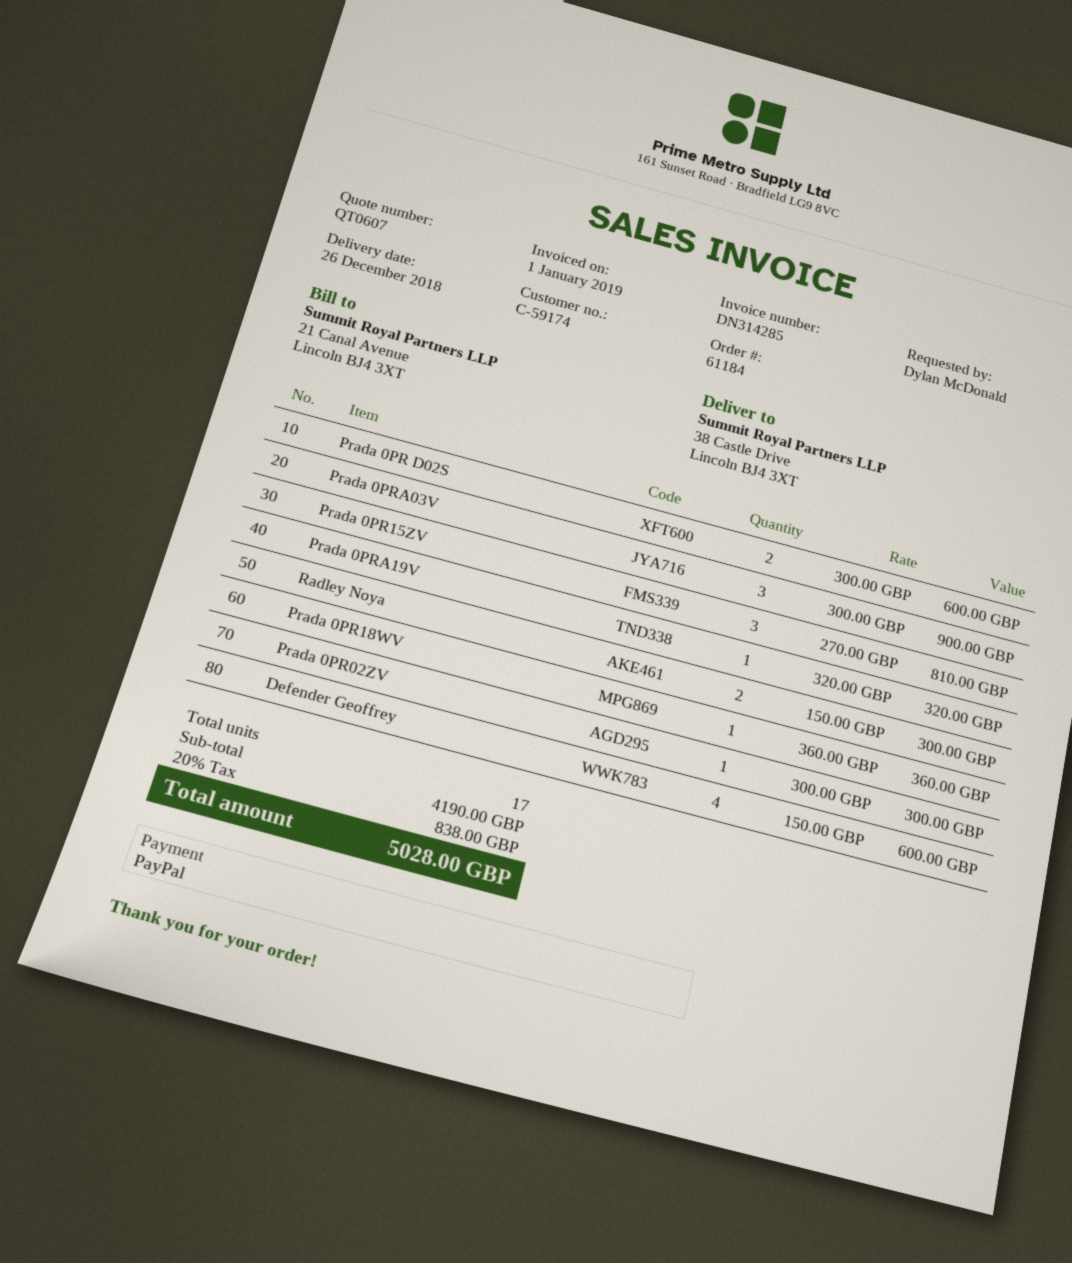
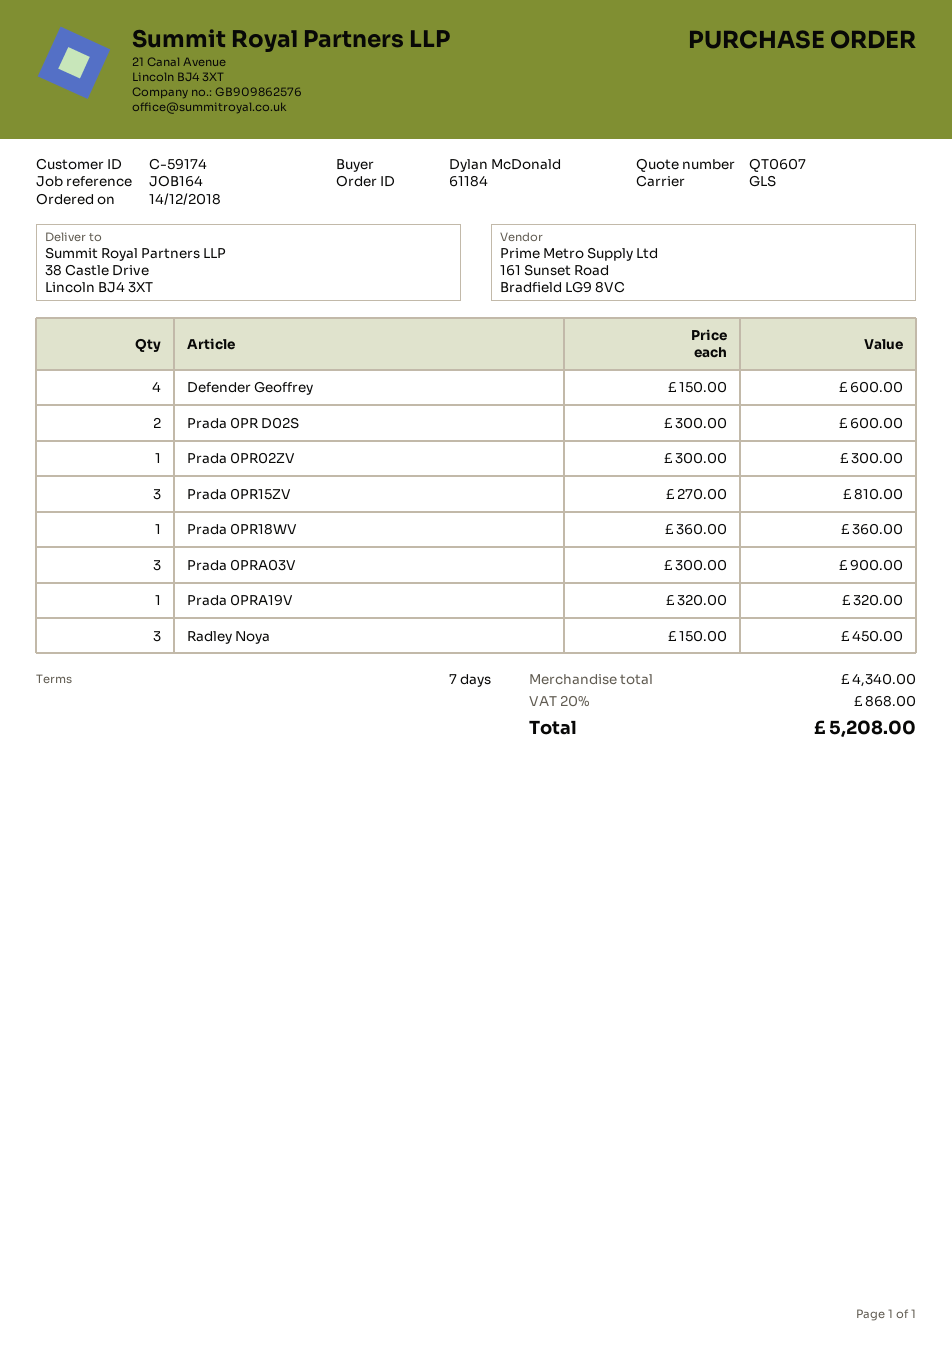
Radley Noya: 2 x 150.00 = 300.00 -> 3 x 150.00 = 450.00
subtotal: 4190.00 -> 4340.00
tax: 20% = 838.00 -> 20% = 868.00
total: 5028.00 -> 5208.00

